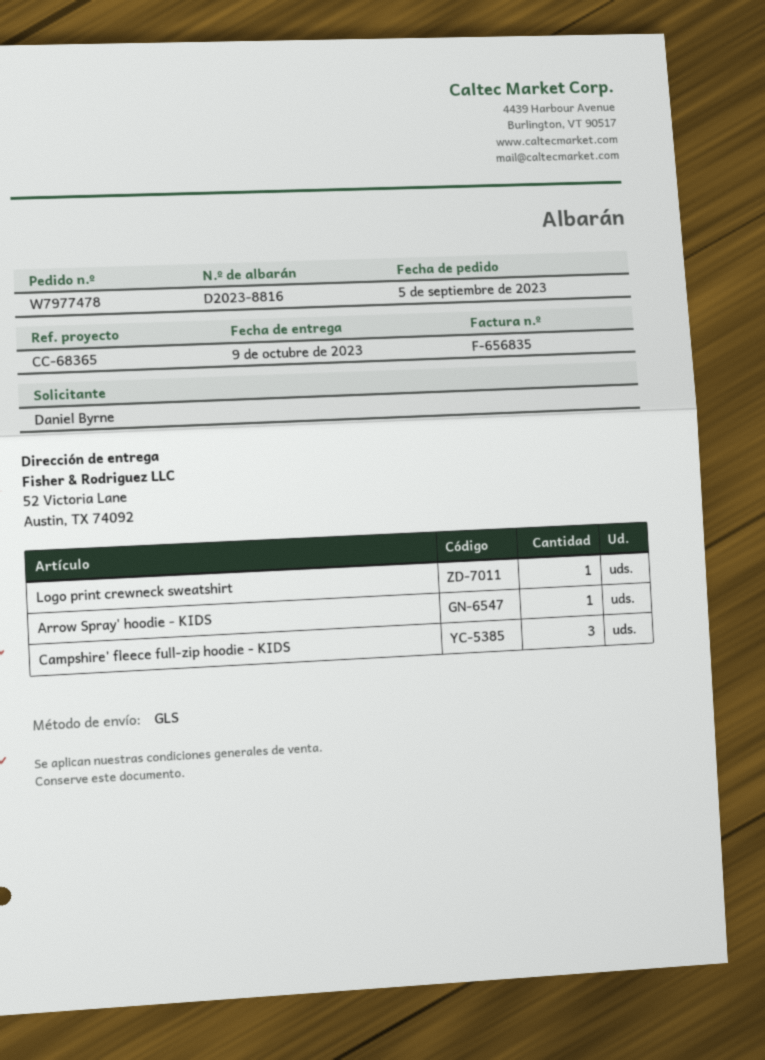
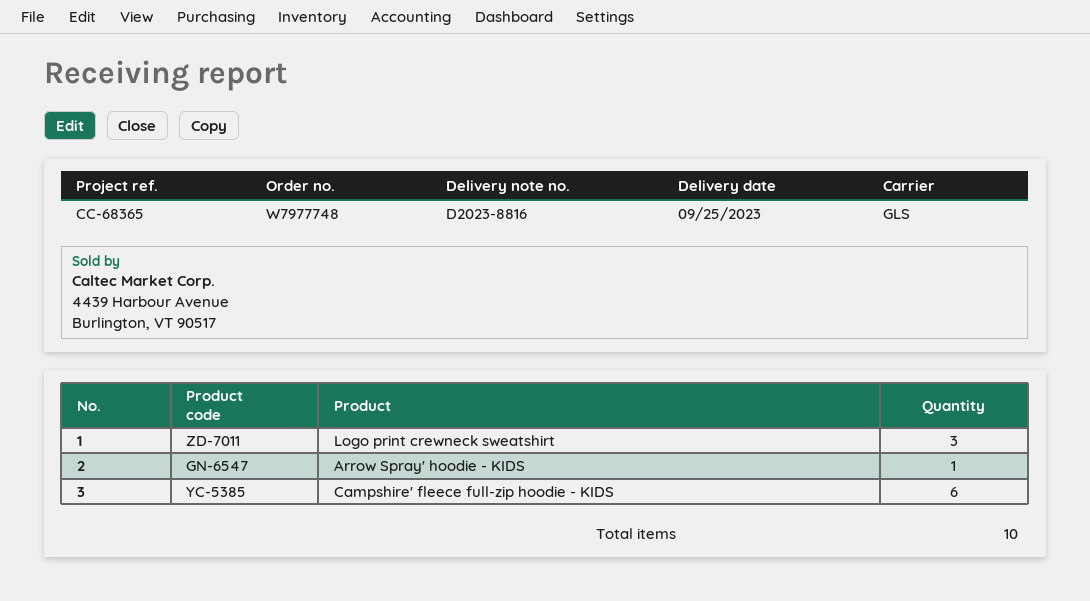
order number: W7977478 -> W7977748
delivery date: 2023-10-09 -> 2023-09-25
Logo print crewneck sweatshirt: 1 -> 3
Campshire' fleece full-zip hoodie - KIDS: 3 -> 6

